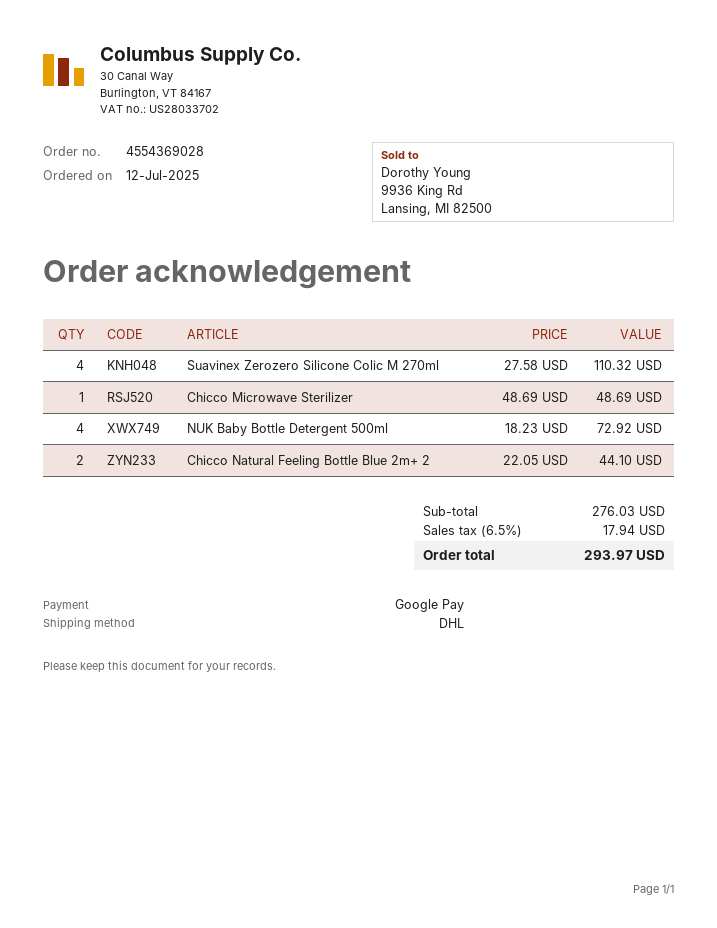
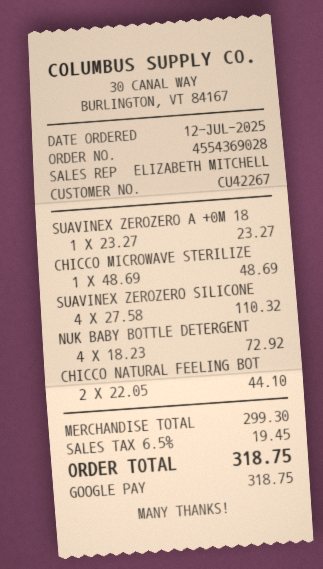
SUAVINEX ZEROZERO A +0M 18: none -> 1 x 23.27 = 23.27
subtotal: 276.03 -> 299.30
tax: 6.5% = 17.94 -> 6.5% = 19.45
total: 293.97 -> 318.75

